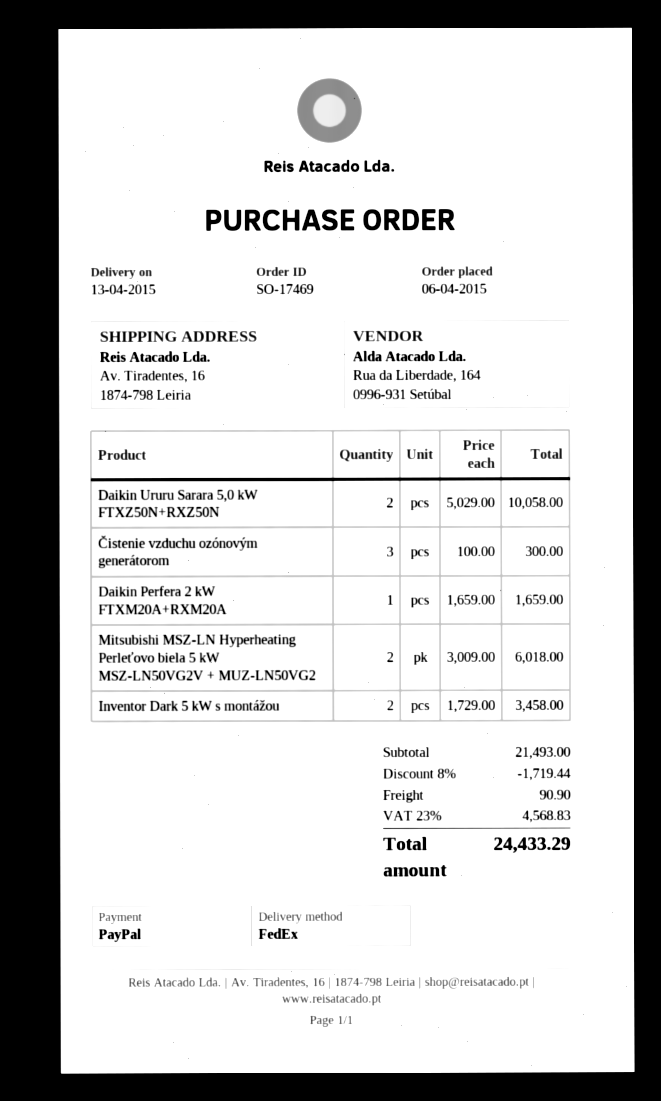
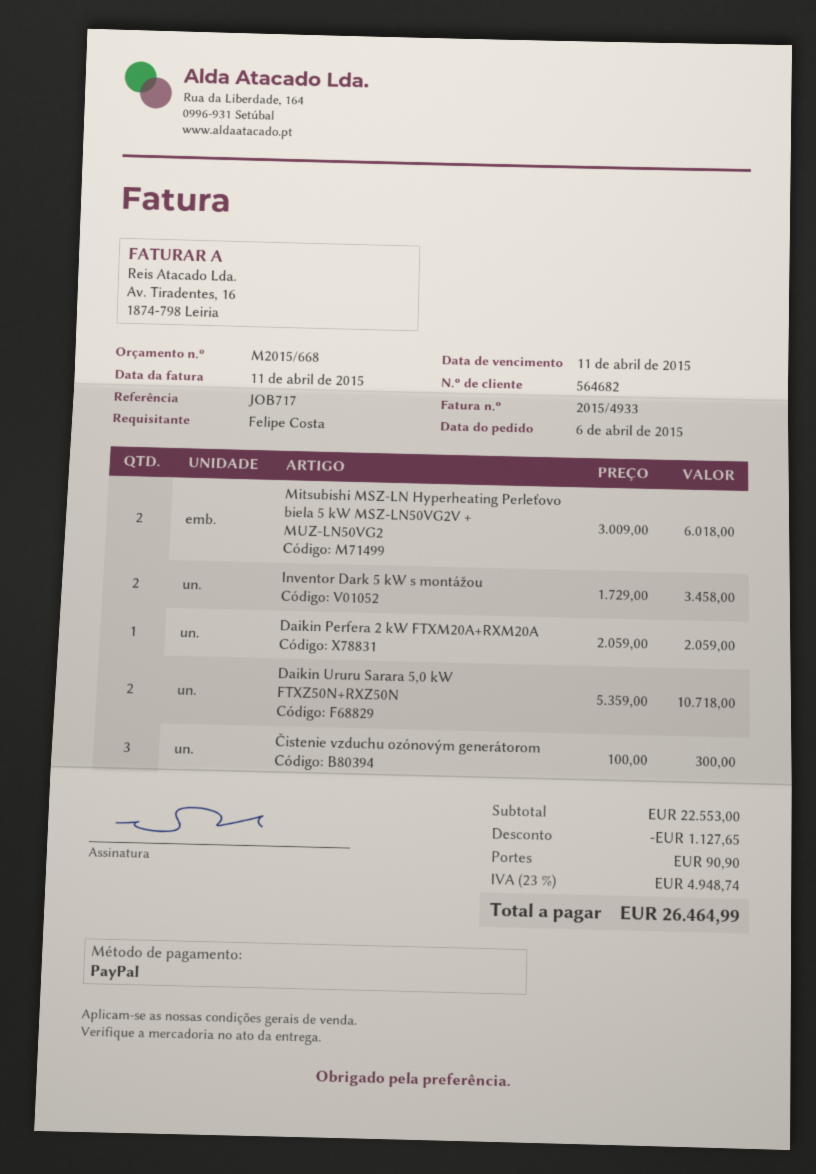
Daikin Ururu Sarara 5,0 kW FTXZ50N+RXZ50N: 2 x 5029.00 = 10058.00 -> 2 x 5359.00 = 10718.00
Daikin Perfera 2 kW FTXM20A+RXM20A: 1 x 1659.00 = 1659.00 -> 1 x 2059.00 = 2059.00
subtotal: 21493.00 -> 22553.00
discount: 1719.44 -> 1127.65
tax: 23% = 4568.83 -> 23% = 4948.74
total: 24433.29 -> 26464.99

